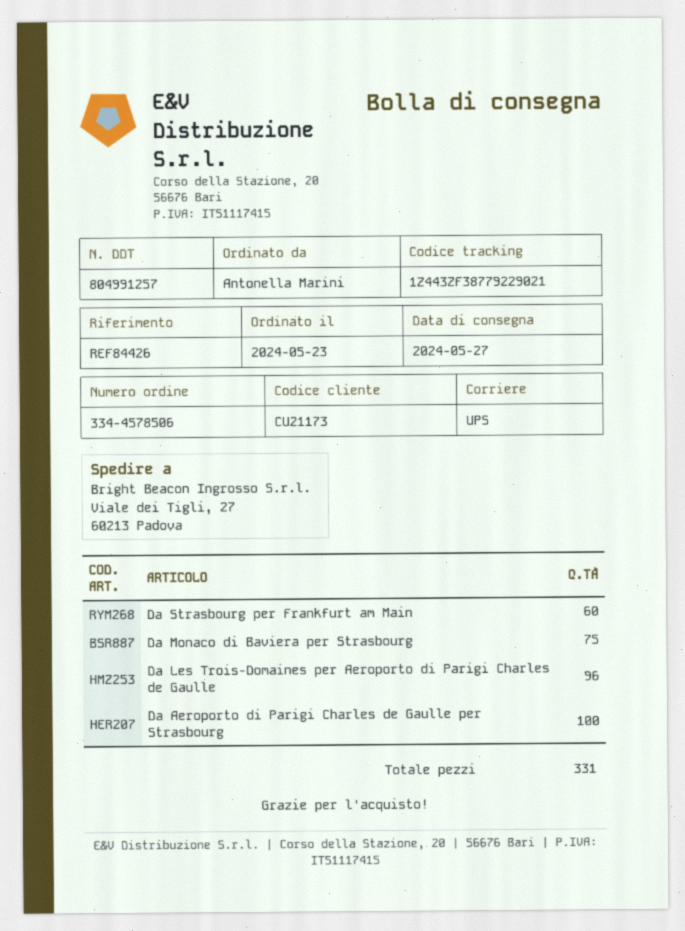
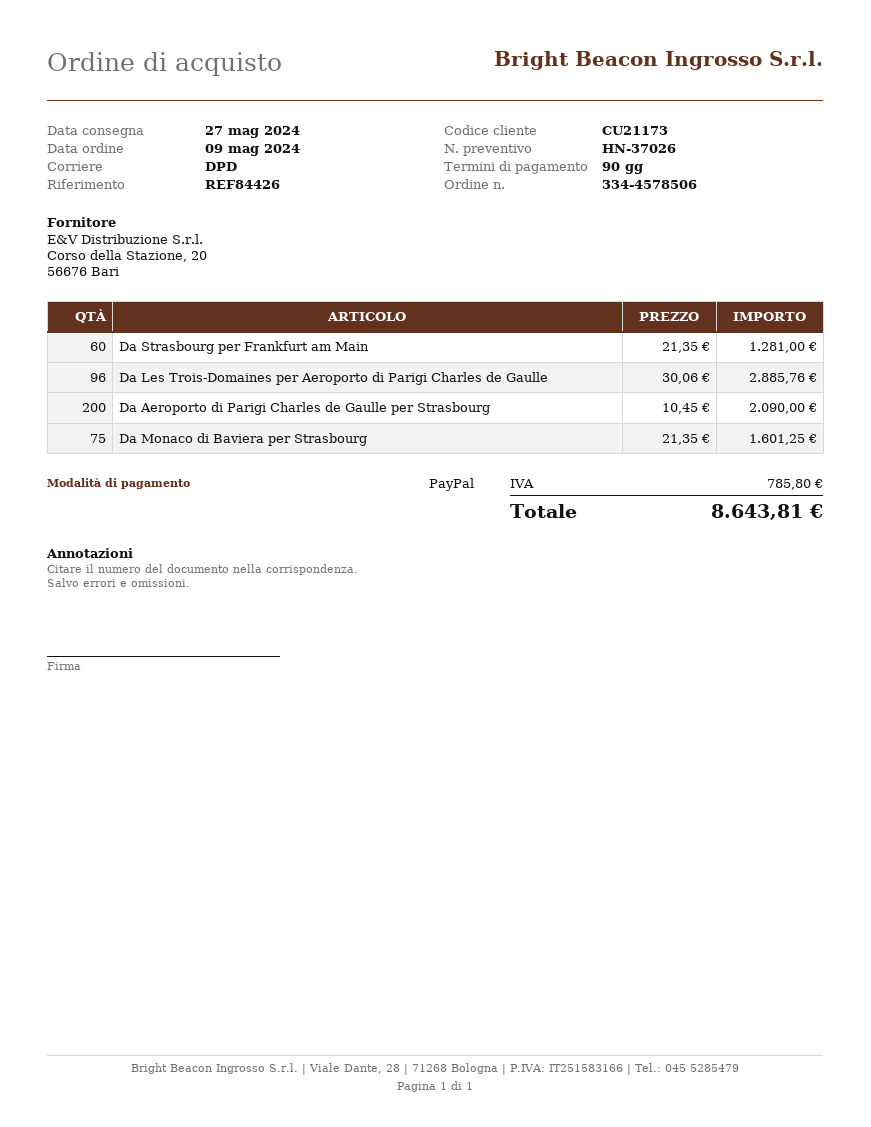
order date: 2024-05-23 -> 2024-05-09
shipping method: UPS -> DPD
Da Aeroporto di Parigi Charles de Gaulle per Strasbourg: 100 -> 200

